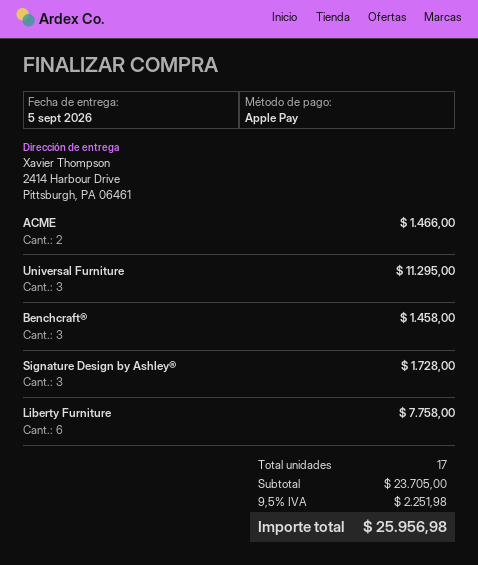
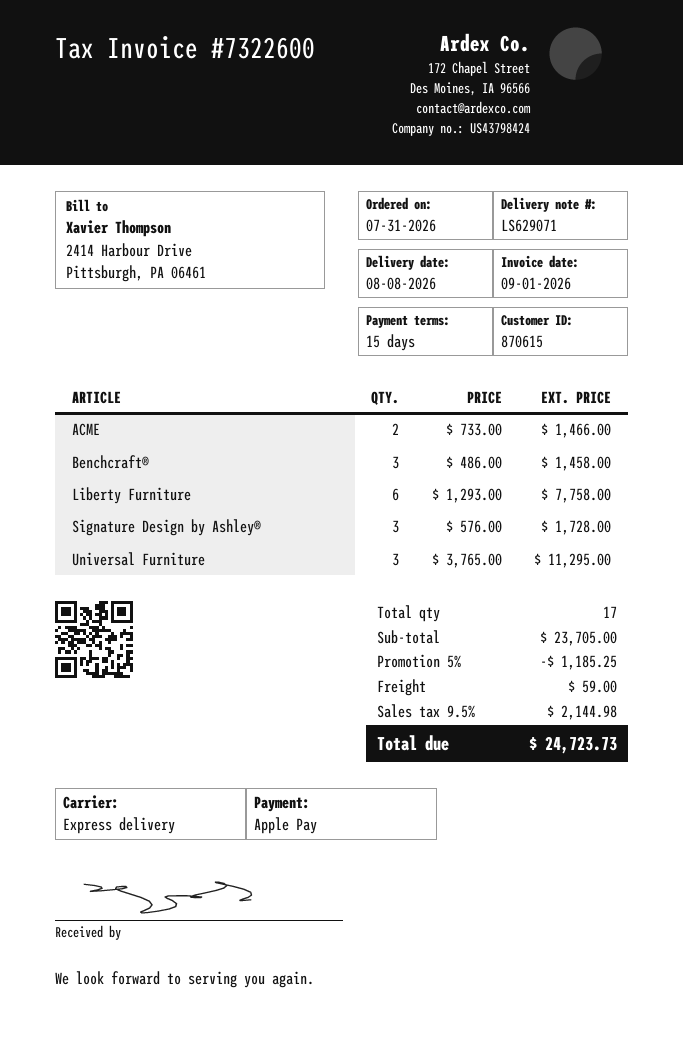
delivery date: 2026-09-05 -> 2026-08-08
discount: none -> 5% = 1185.25
shipping: none -> 59.00
tax: 9.5% = 2251.98 -> 9.5% = 2144.98
total: 25956.98 -> 24723.73

